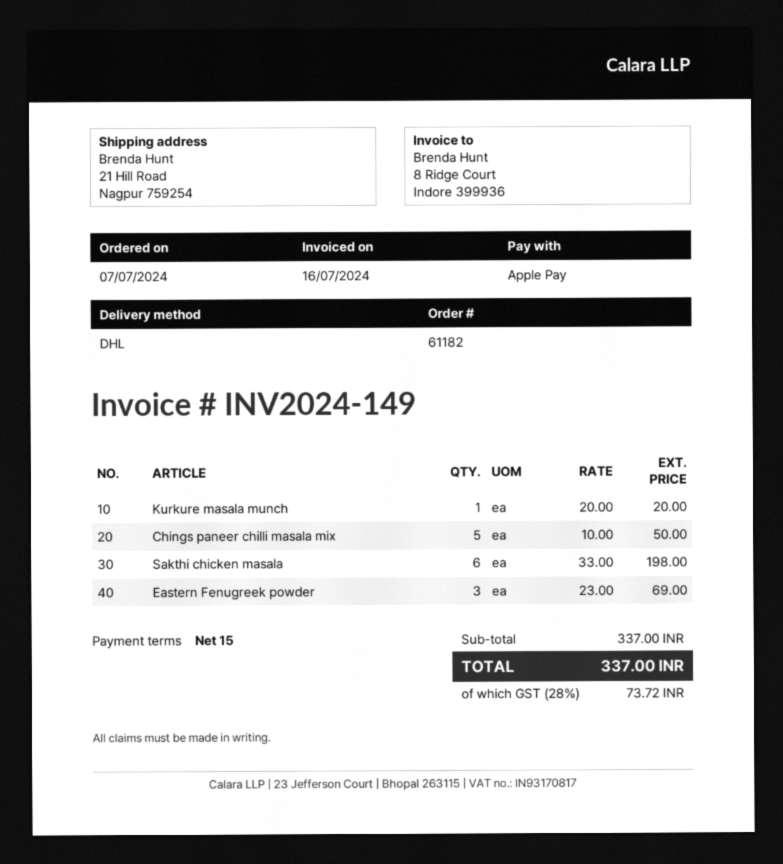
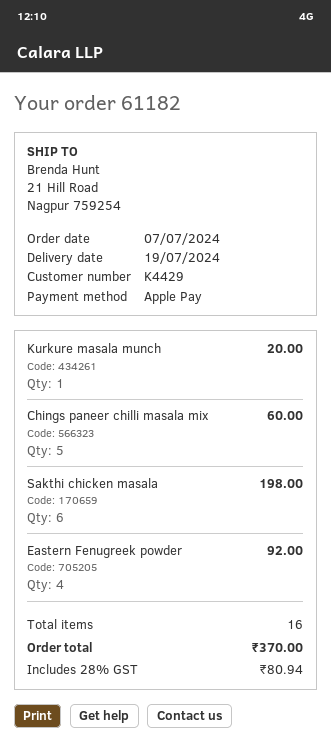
Chings paneer chilli masala mix: 5 for 50.00 -> 5 for 60.00
Eastern Fenugreek powder: 3 for 69.00 -> 4 for 92.00
tax: 28% = 73.72 -> 28% = 80.94
total: 337.00 -> 370.00

